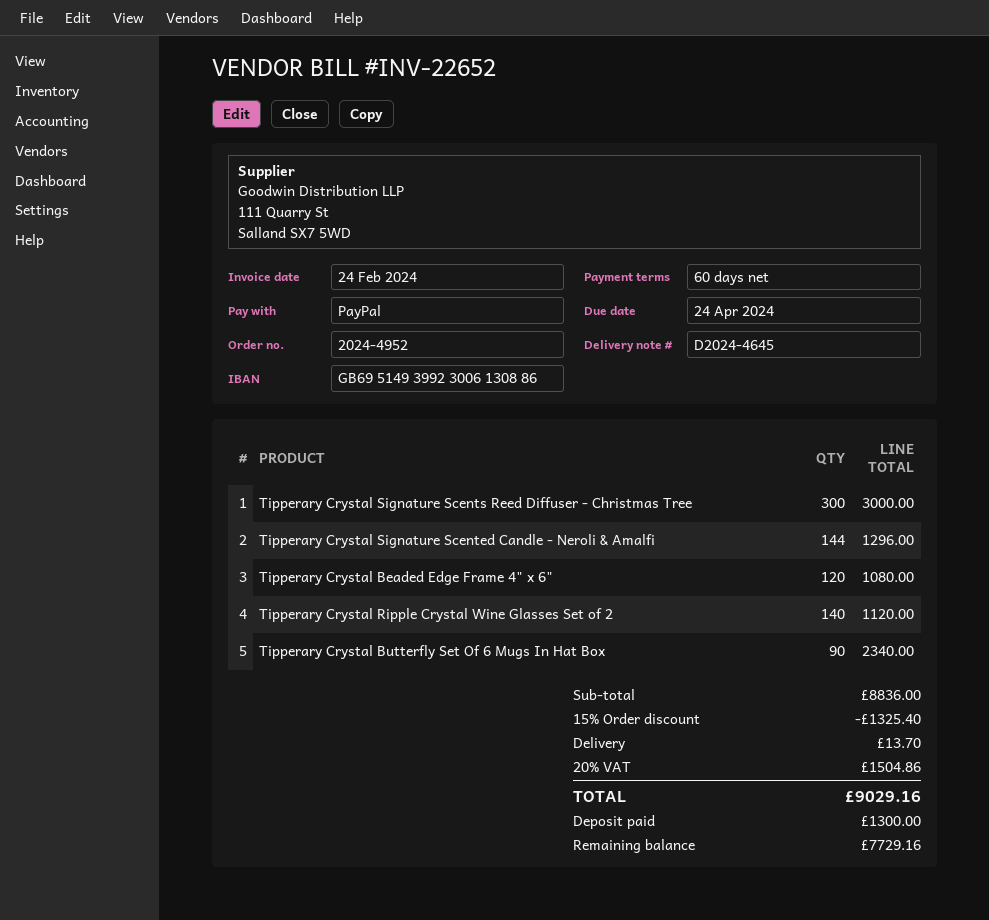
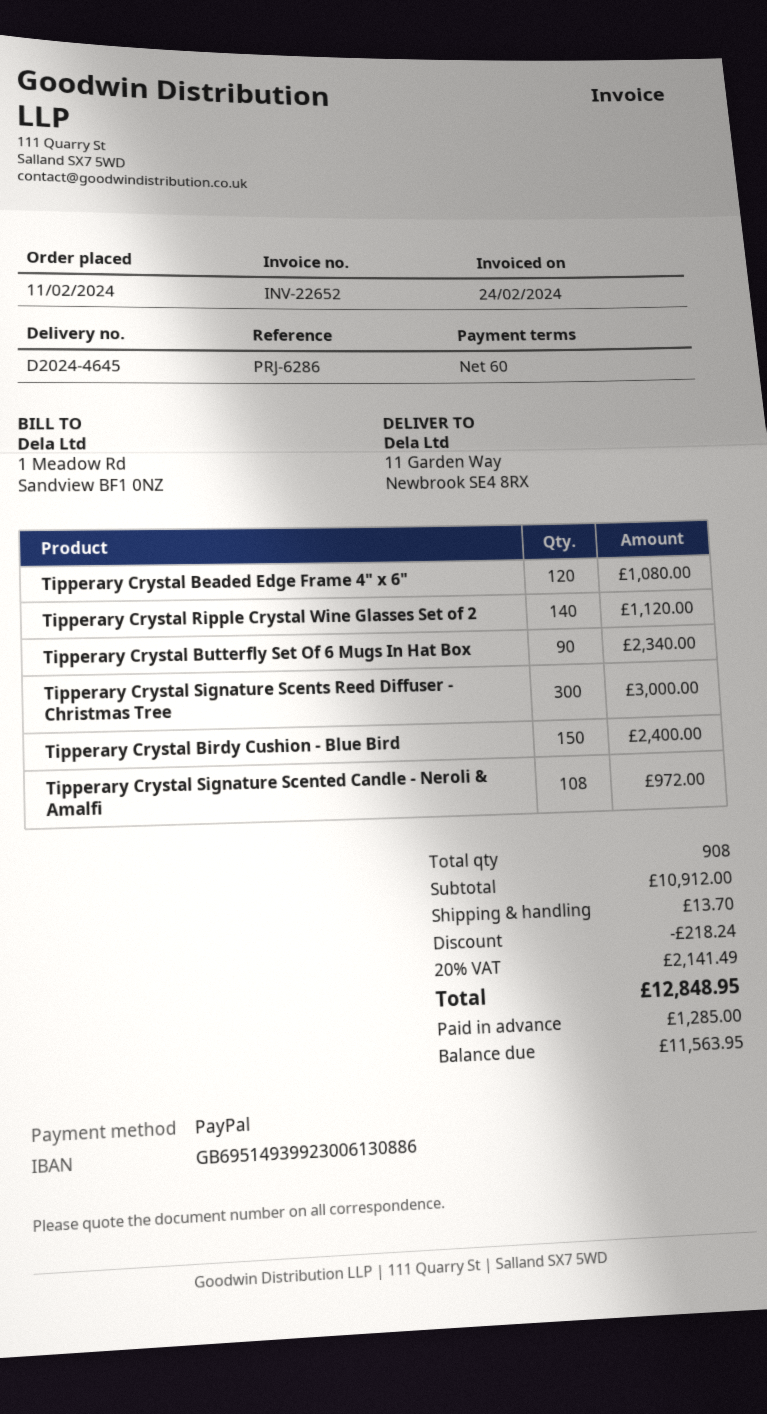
Tipperary Crystal Signature Scented Candle - Neroli & Amalfi: 144 for 1296.00 -> 108 for 972.00
Tipperary Crystal Birdy Cushion - Blue Bird: none -> 150 for 2400.00
subtotal: 8836.00 -> 10912.00
discount: 1325.40 -> 218.24
tax: 20% = 1504.86 -> 20% = 2141.49
total: 9029.16 -> 12848.95
deposit: 1300.00 -> 1285.00
balance: 7729.16 -> 11563.95

